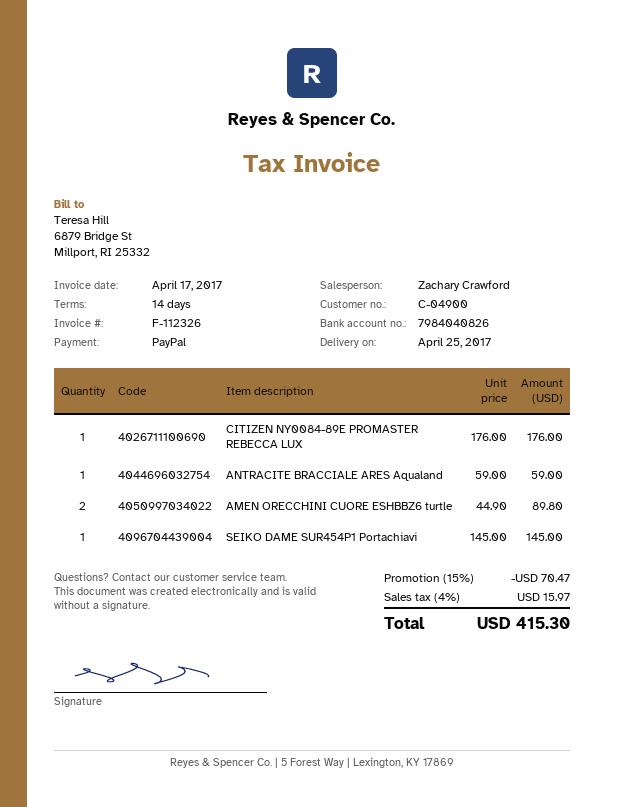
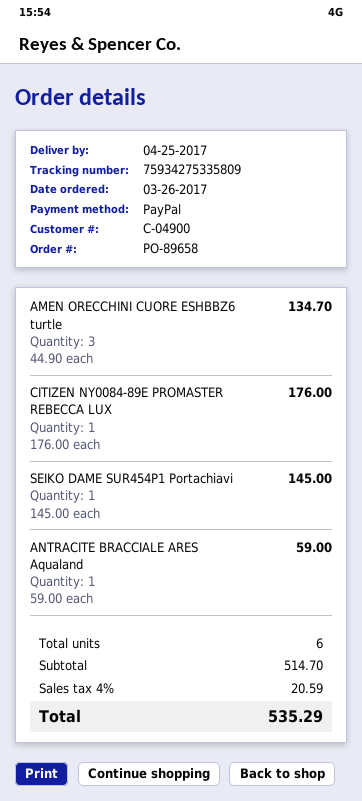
AMEN ORECCHINI CUORE ESHBBZ6 turtle: 2 x 44.90 = 89.80 -> 3 x 44.90 = 134.70
discount: 15% = 70.47 -> none
tax: 4% = 15.97 -> 4% = 20.59
total: 415.30 -> 535.29

